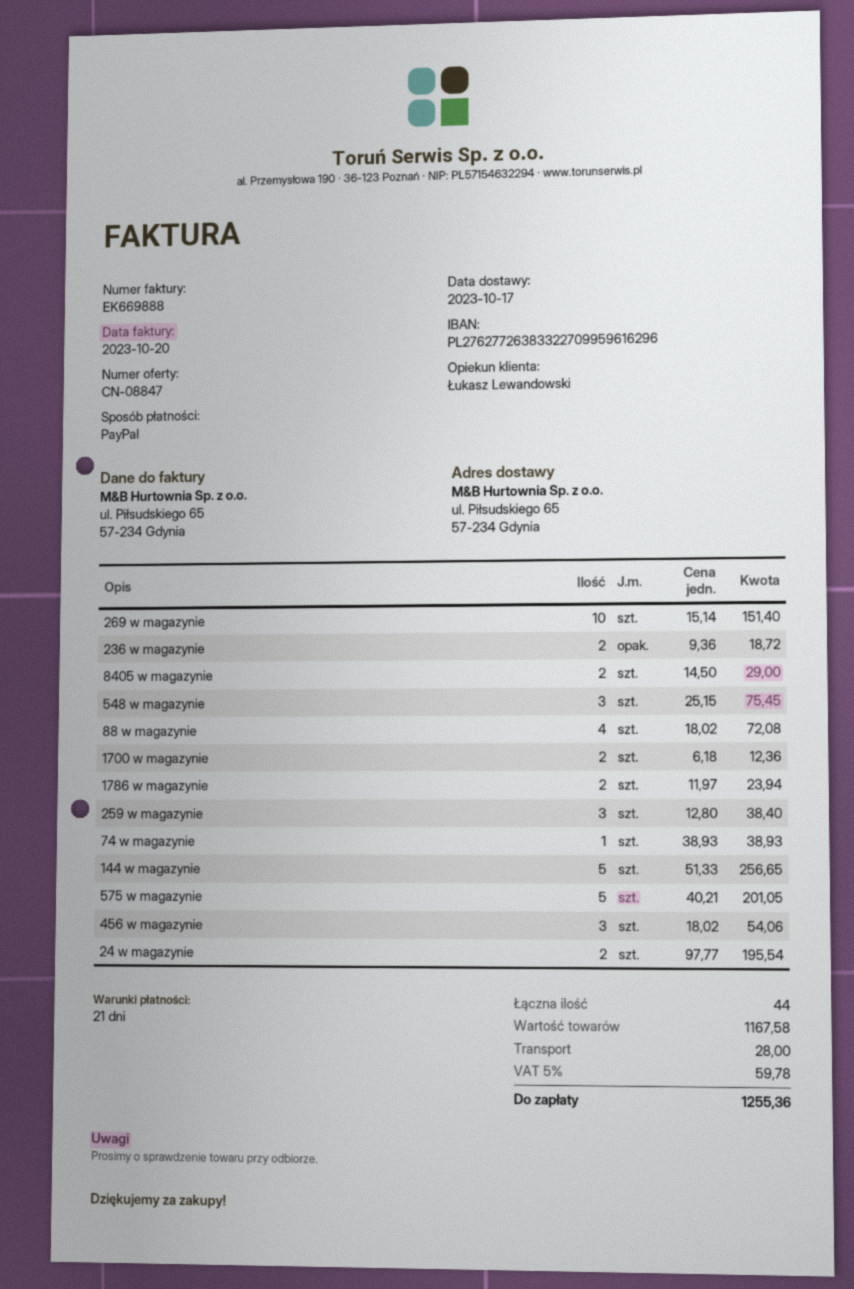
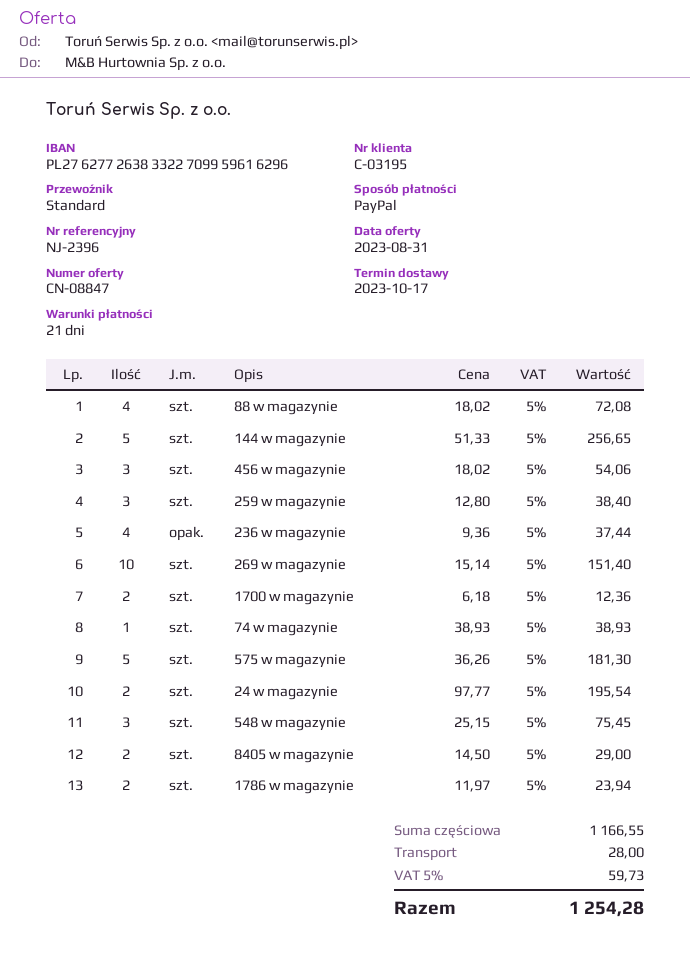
236 w magazynie: 2 x 9.36 = 18.72 -> 4 x 9.36 = 37.44
575 w magazynie: 5 x 40.21 = 201.05 -> 5 x 36.26 = 181.30
subtotal: 1167.58 -> 1166.55
tax: 5% = 59.78 -> 5% = 59.73
total: 1255.36 -> 1254.28

